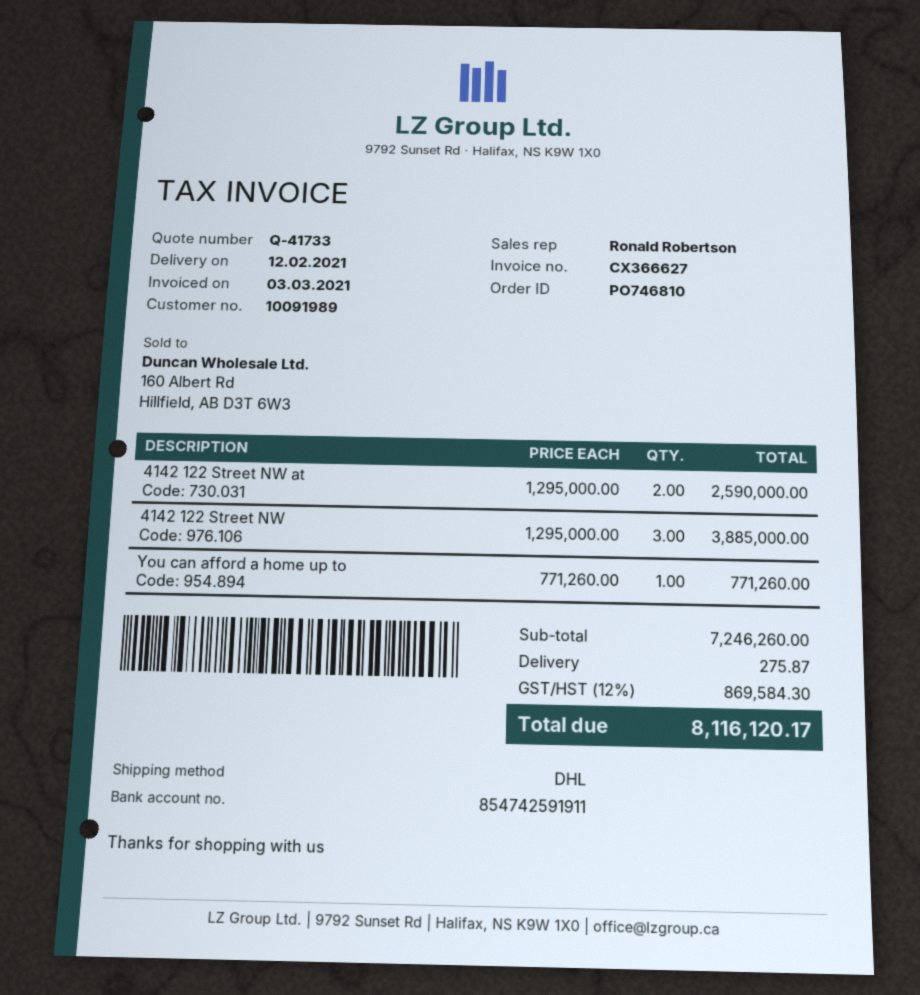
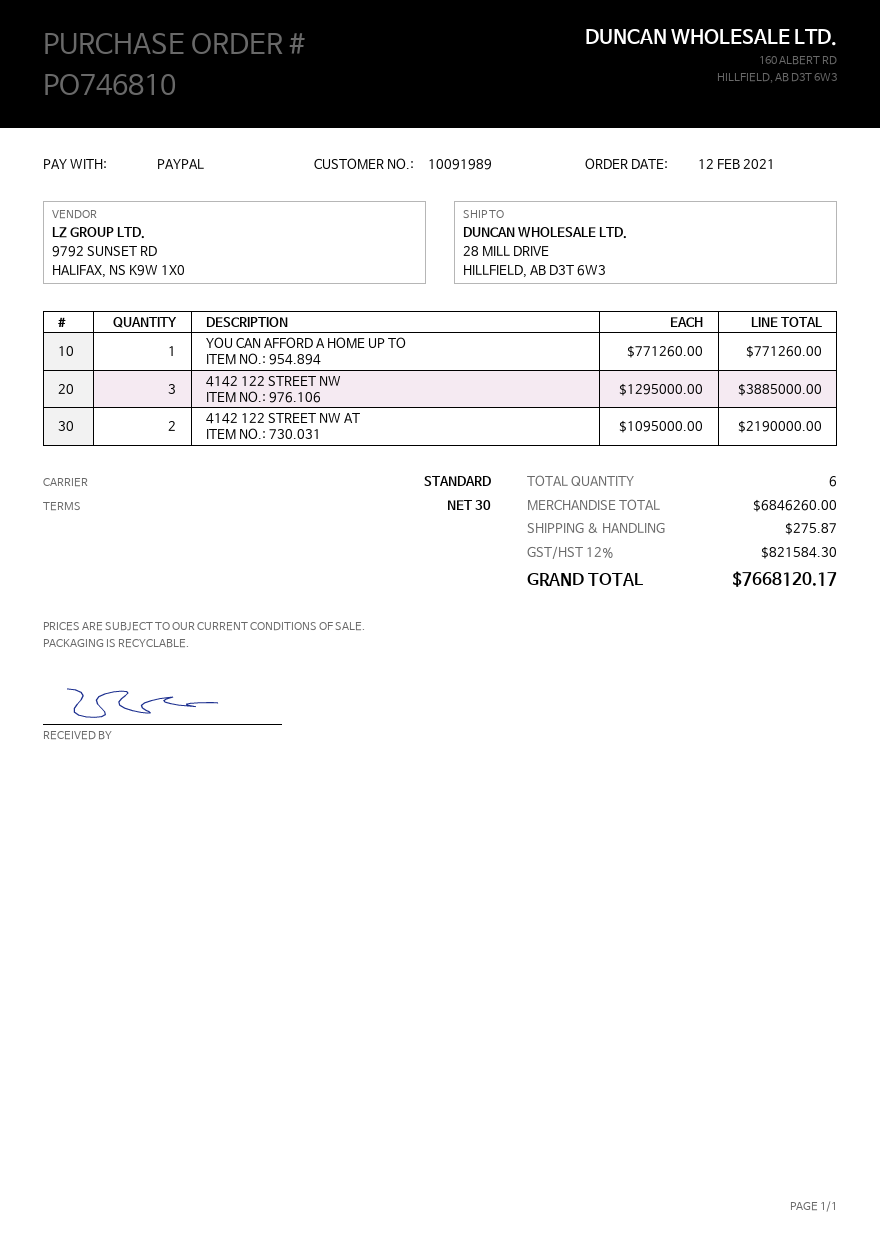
shipping method: DHL -> standard
4142 122 Street NW at: 2 x 1295000.00 = 2590000.00 -> 2 x 1095000.00 = 2190000.00
subtotal: 7246260.00 -> 6846260.00
tax: 12% = 869584.30 -> 12% = 821584.30
total: 8116120.17 -> 7668120.17

